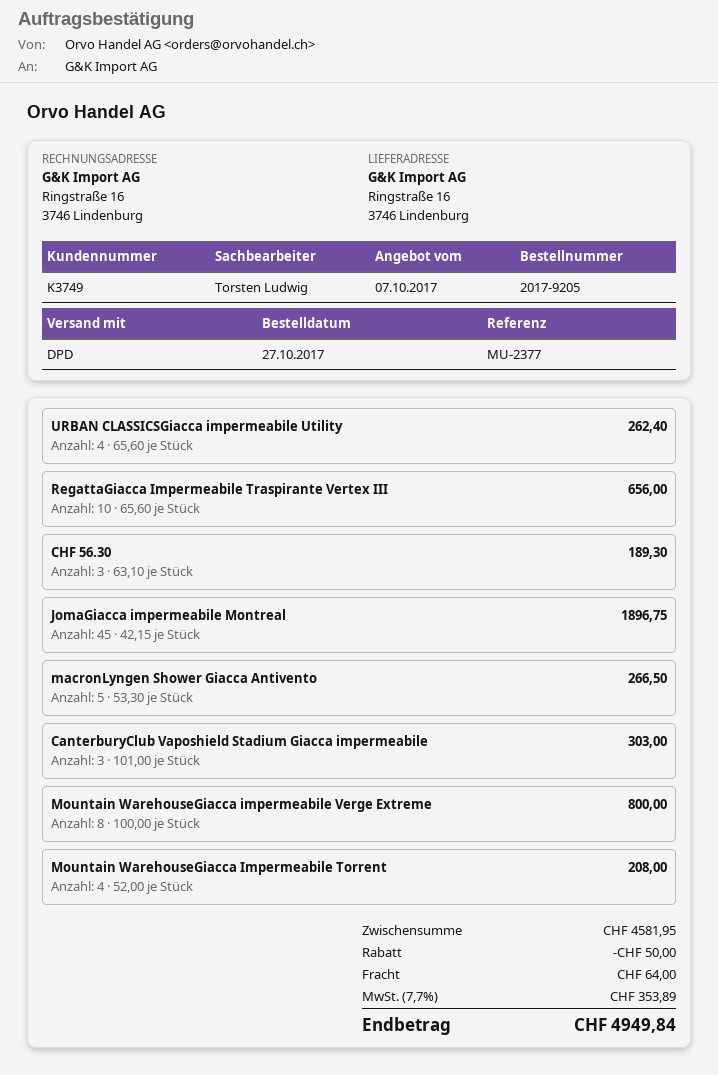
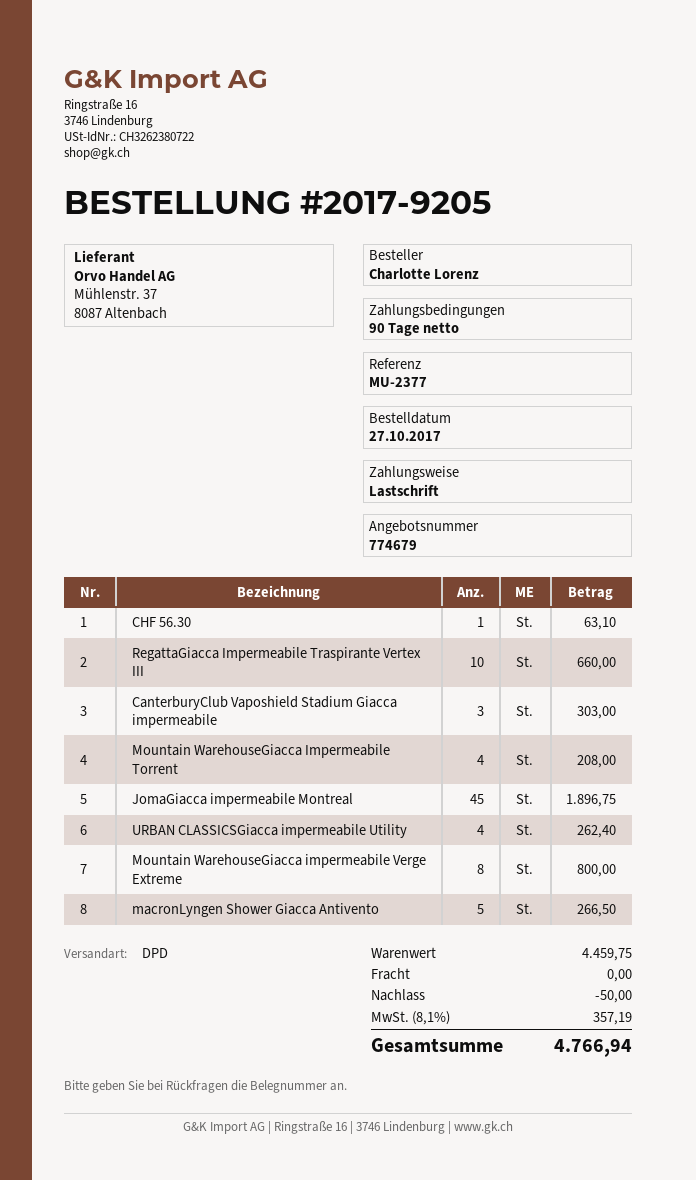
RegattaGiacca Impermeabile Traspirante Vertex III: 10 for 656.00 -> 10 for 660.00
CHF 56.30: 3 for 189.30 -> 1 for 63.10
subtotal: 4581.95 -> 4459.75
shipping: 64.00 -> 0.00
tax: 7.7% = 353.89 -> 8.1% = 357.19
total: 4949.84 -> 4766.94

